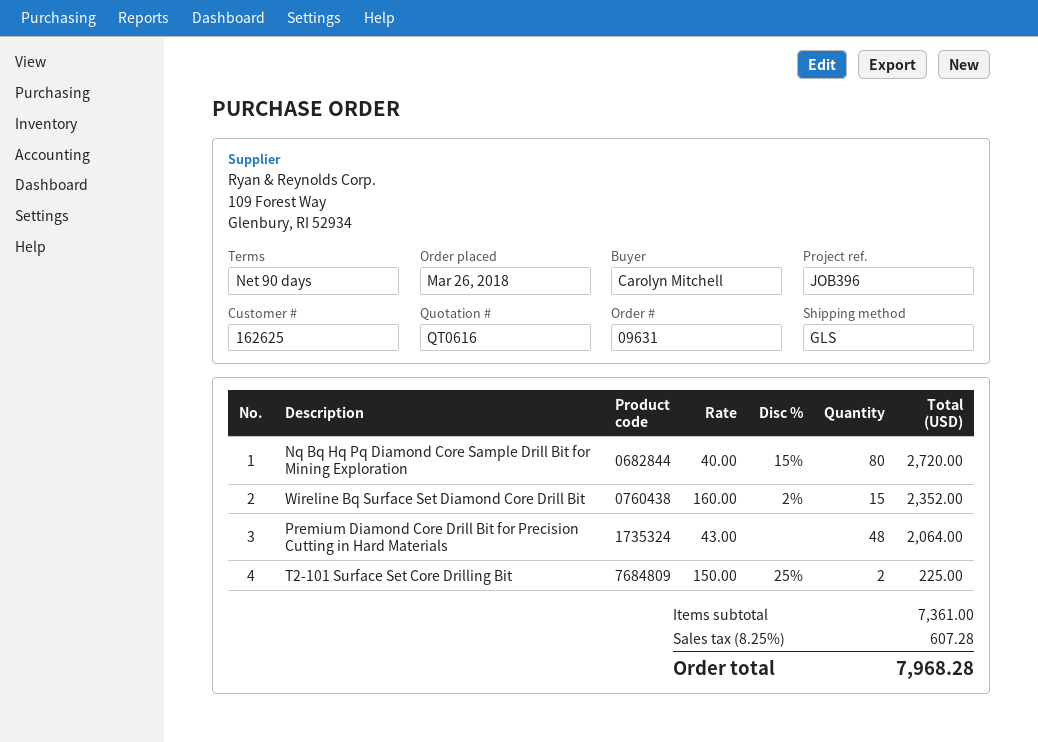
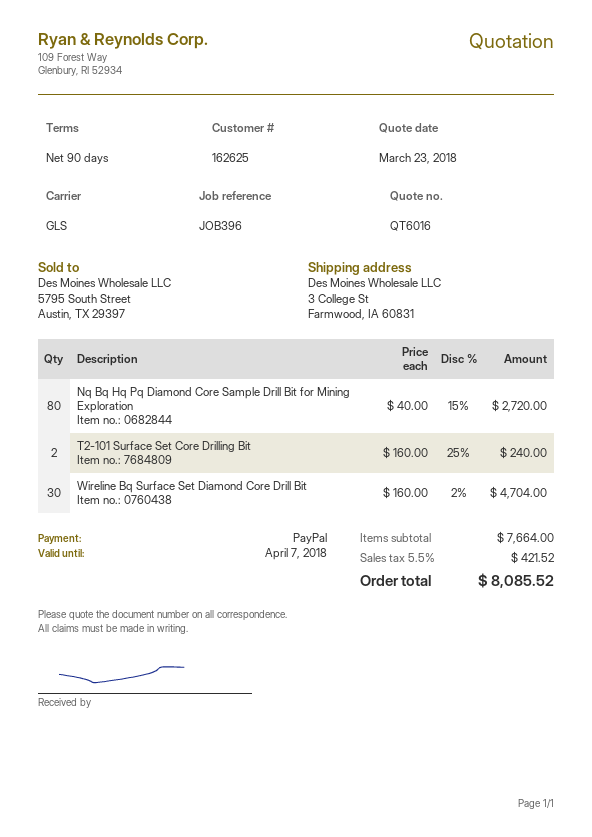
quote number: QT0616 -> QT6016
Wireline Bq Surface Set Diamond Core Drill Bit: 15 x 160.00 - 2% = 2352.00 -> 30 x 160.00 - 2% = 4704.00
Premium Diamond Core Drill Bit for Precision Cutting in Hard Materials: 48 x 43.00 = 2064.00 -> none
T2-101 Surface Set Core Drilling Bit: 2 x 150.00 - 25% = 225.00 -> 2 x 160.00 - 25% = 240.00
subtotal: 7361.00 -> 7664.00
tax: 8.25% = 607.28 -> 5.5% = 421.52
total: 7968.28 -> 8085.52

